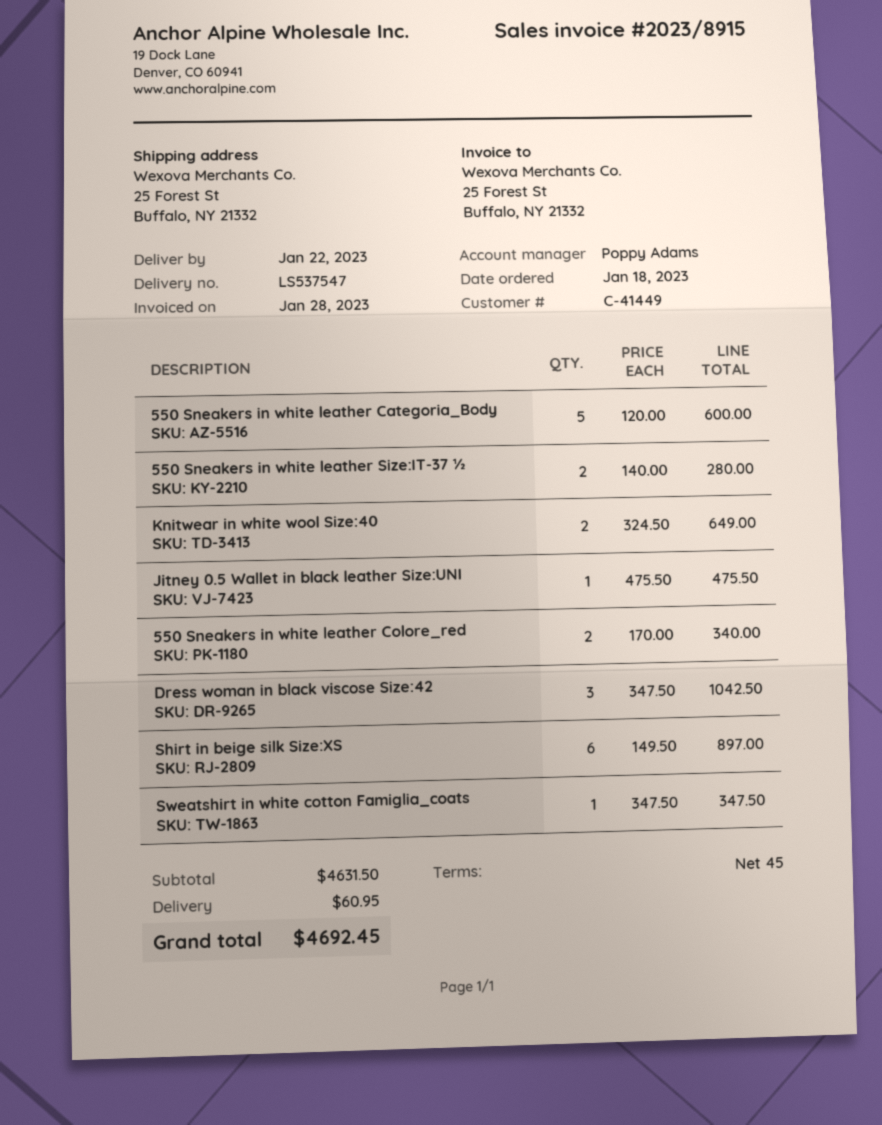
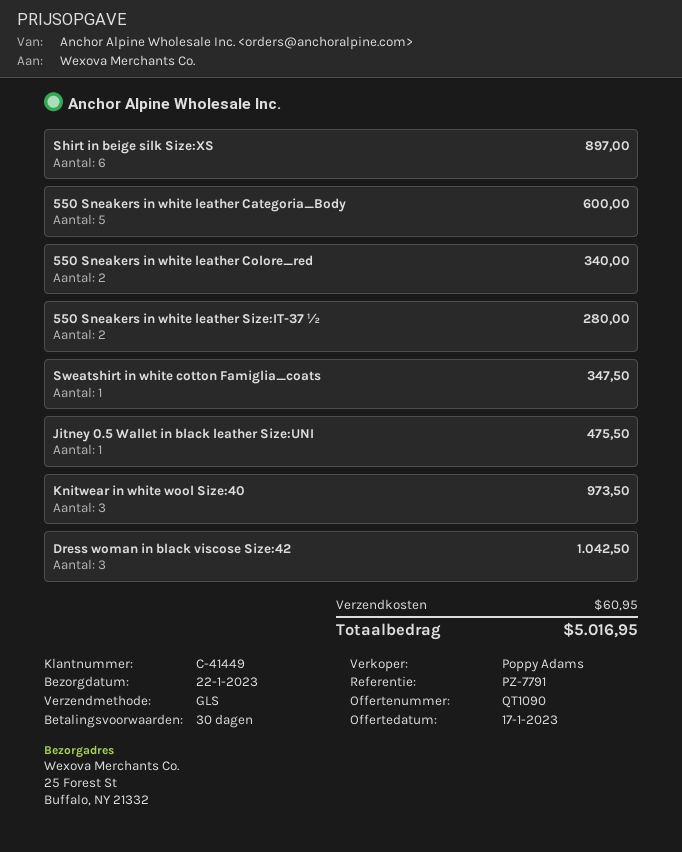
payment terms: 45 days -> 30 days
Knitwear in white wool Size:40: 2 for 649.00 -> 3 for 973.50
total: 4692.45 -> 5016.95

